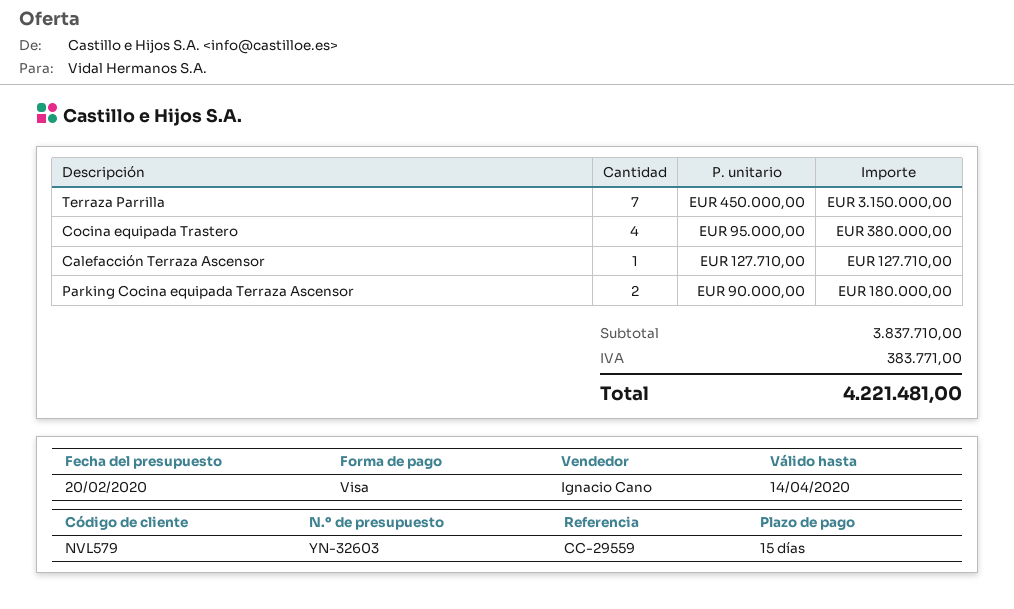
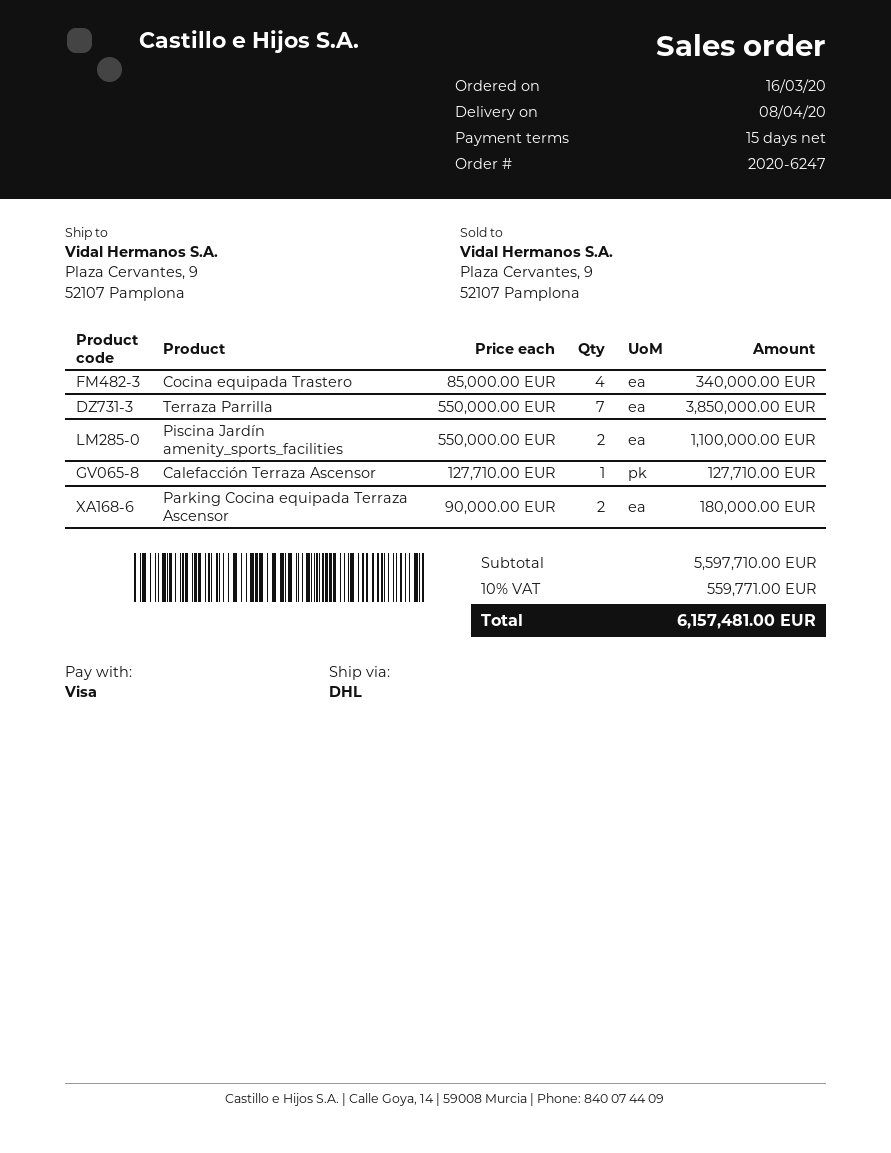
Terraza Parrilla: 7 x 450000.00 = 3150000.00 -> 7 x 550000.00 = 3850000.00
Cocina equipada Trastero: 4 x 95000.00 = 380000.00 -> 4 x 85000.00 = 340000.00
Piscina Jardín amenity_sports_facilities: none -> 2 x 550000.00 = 1100000.00
subtotal: 3837710.00 -> 5597710.00
tax: 383771.00 -> 559771.00
total: 4221481.00 -> 6157481.00

